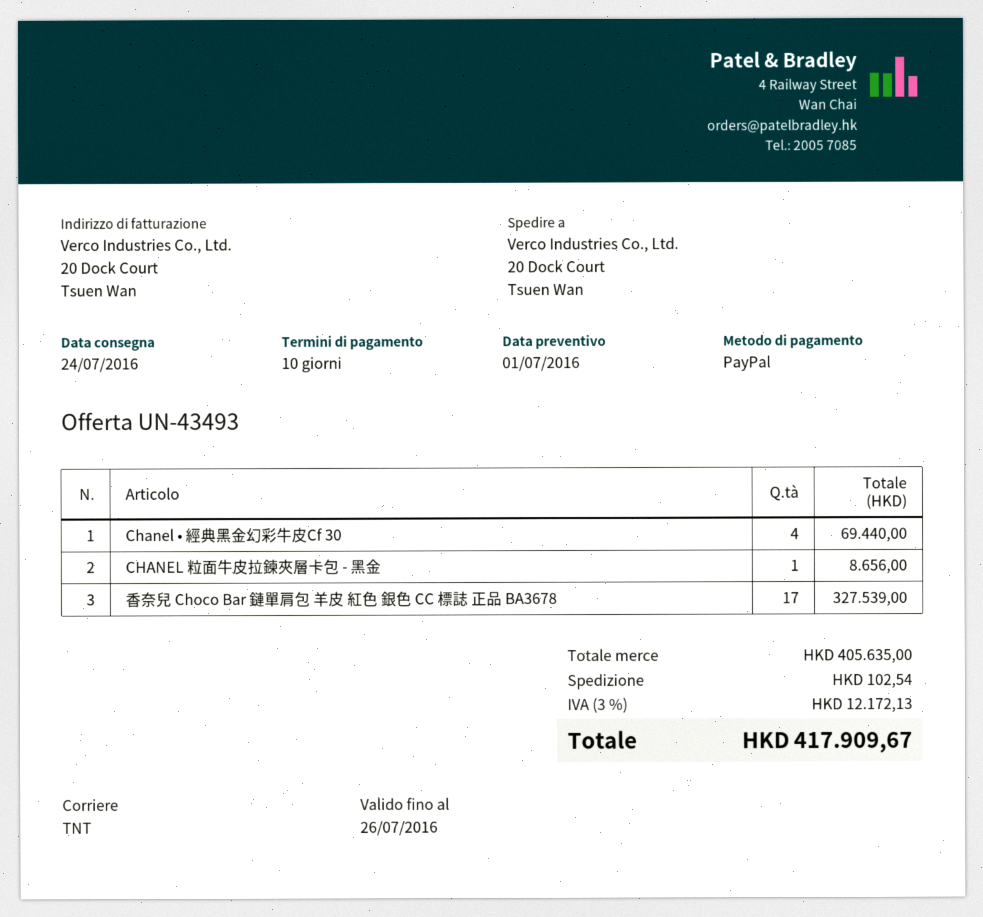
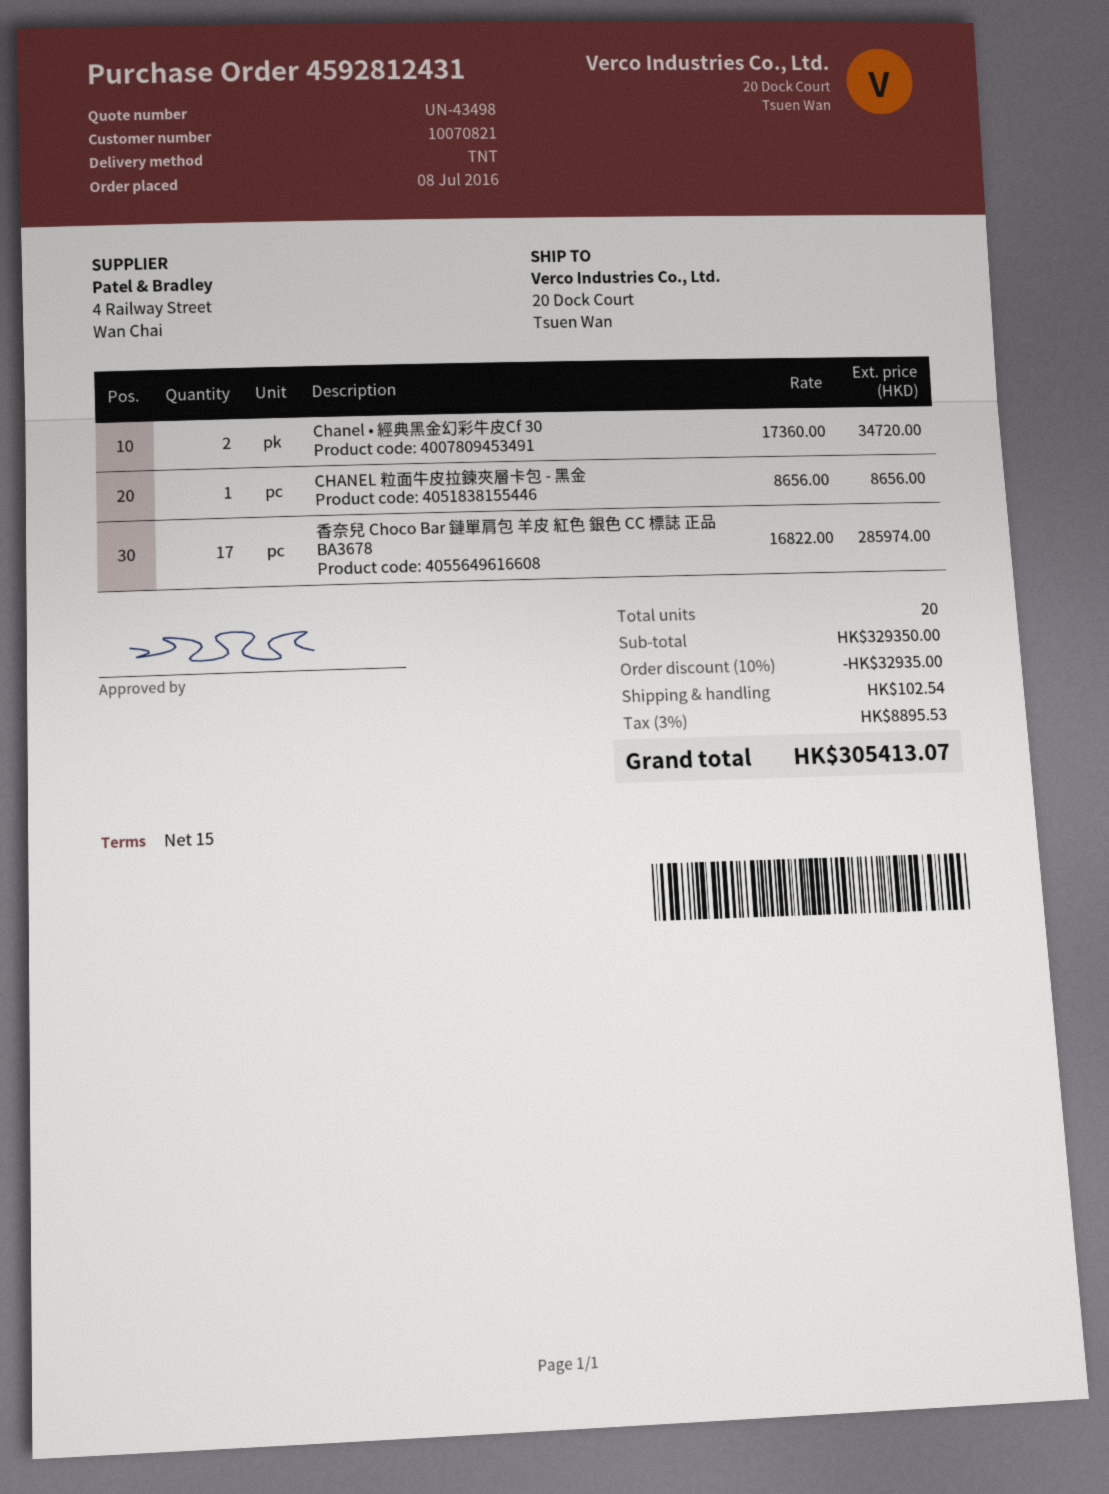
quote number: UN-43493 -> UN-43498
payment terms: 10 days -> 15 days
Chanel • 經典黑金幻彩牛皮Cf 30: 4 for 69440.00 -> 2 for 34720.00
香奈兒 Choco Bar 鏈單肩包 羊皮 紅色 銀色 CC 標誌 正品 BA3678: 17 for 327539.00 -> 17 for 285974.00
subtotal: 405635.00 -> 329350.00
discount: none -> 10% = 32935.00
tax: 3% = 12172.13 -> 3% = 8895.53
total: 417909.67 -> 305413.07

